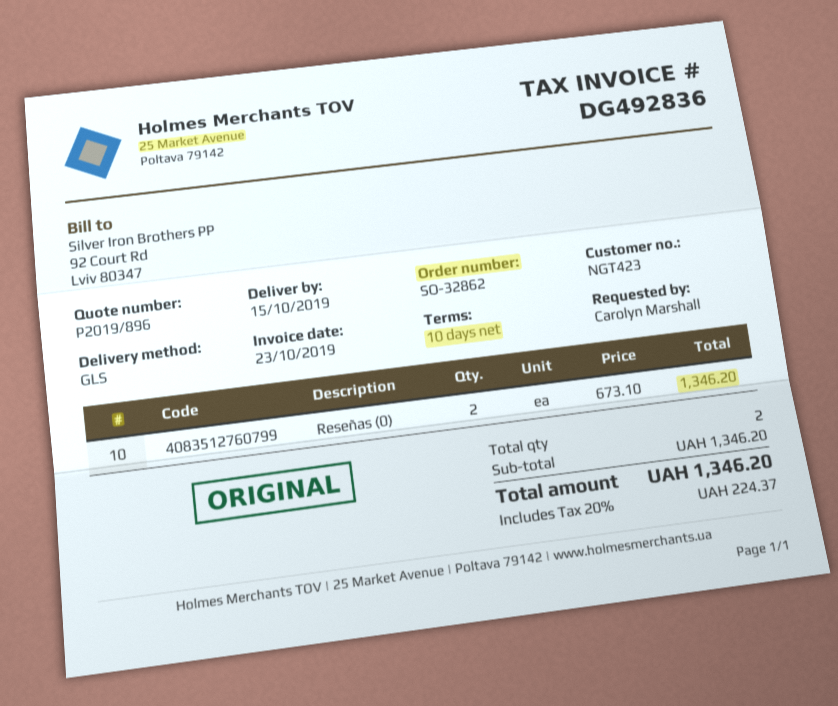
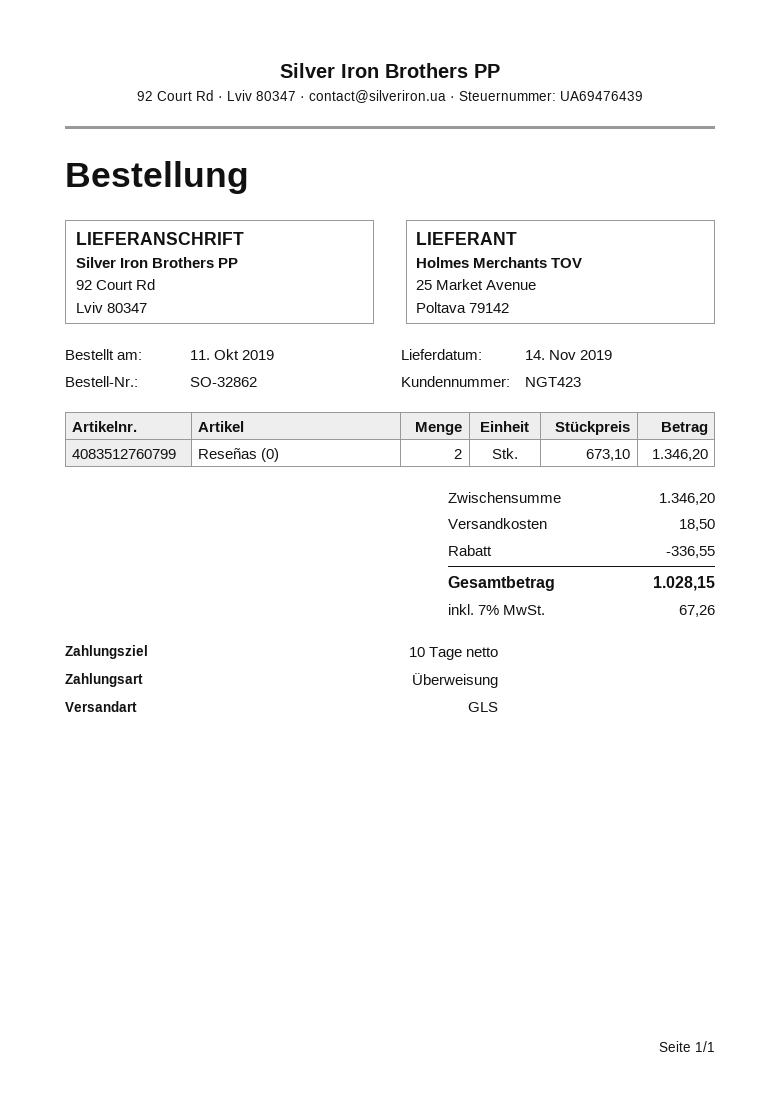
delivery date: 2019-10-15 -> 2019-11-14
discount: none -> 336.55
shipping: none -> 18.50
tax: 20% = 224.37 -> 7% = 67.26
total: 1346.20 -> 1028.15

